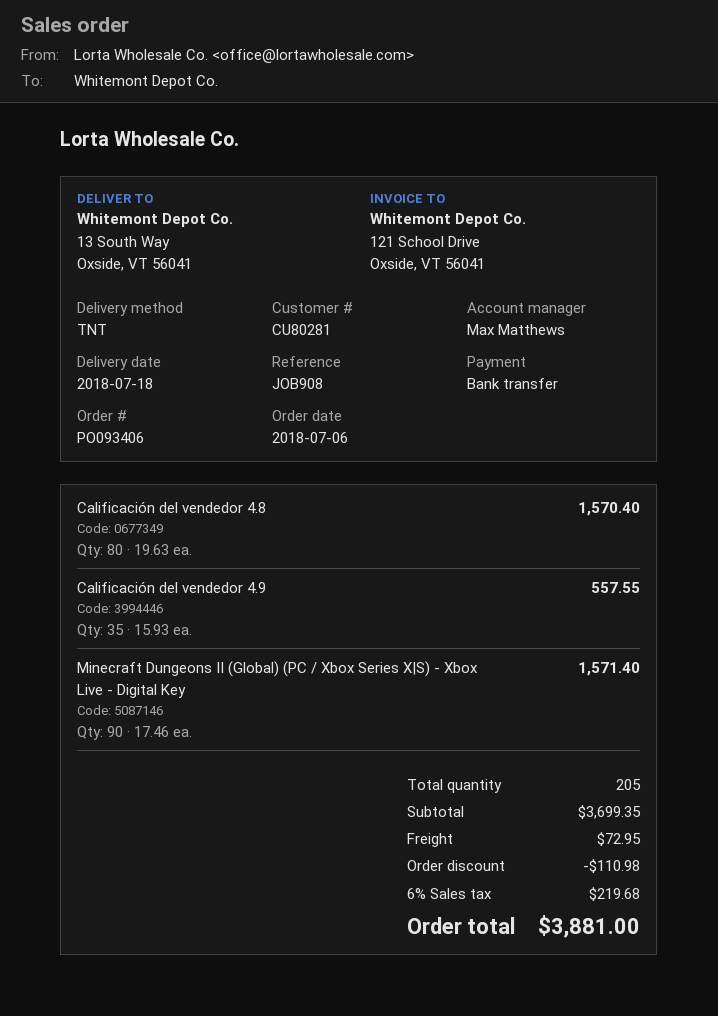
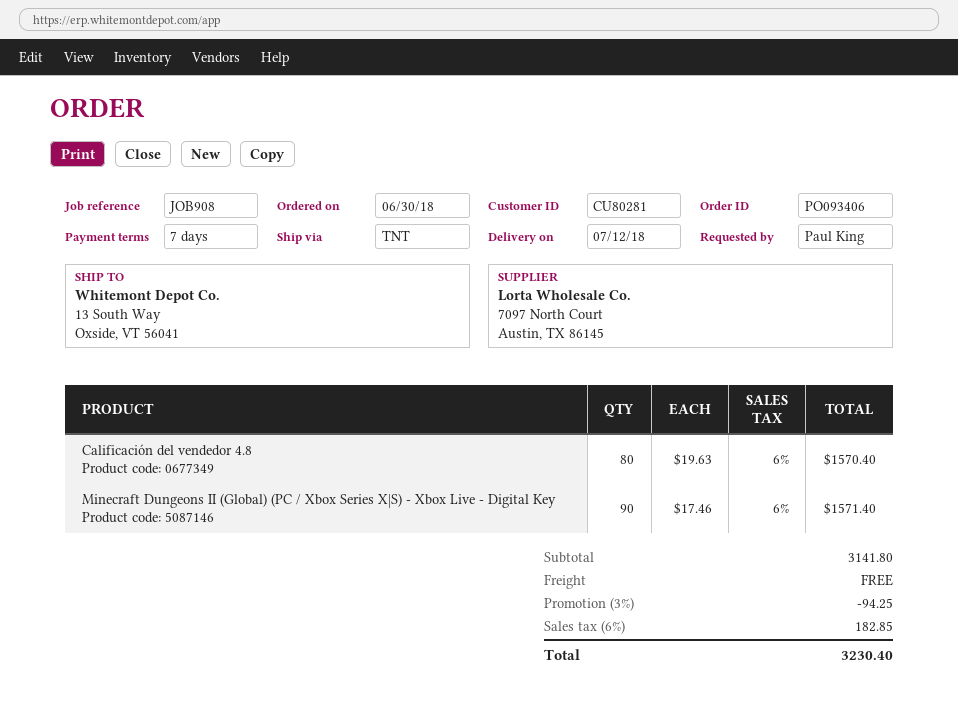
order date: 2018-07-06 -> 2018-06-30
delivery date: 2018-07-18 -> 2018-07-12
Calificación del vendedor 4.9: 35 x 15.93 = 557.55 -> none
subtotal: 3699.35 -> 3141.80
discount: 110.98 -> 94.25
shipping: 72.95 -> 0.00
tax: 6% = 219.68 -> 6% = 182.85
total: 3881.00 -> 3230.40

